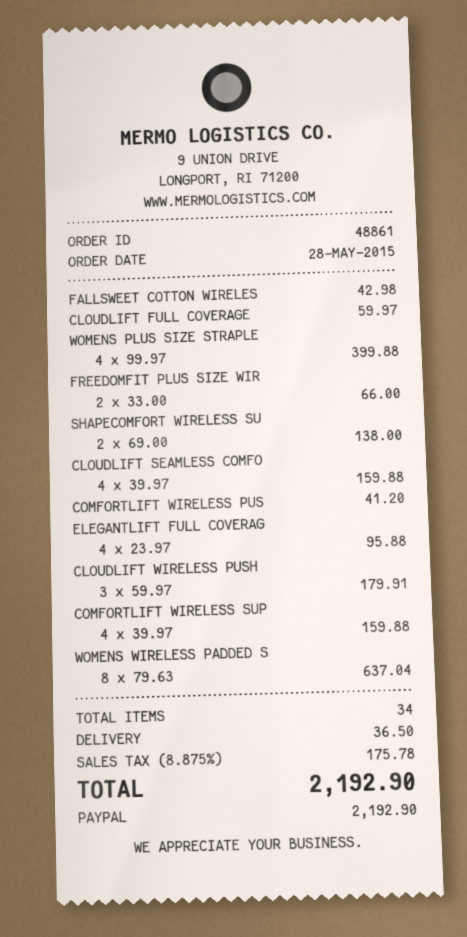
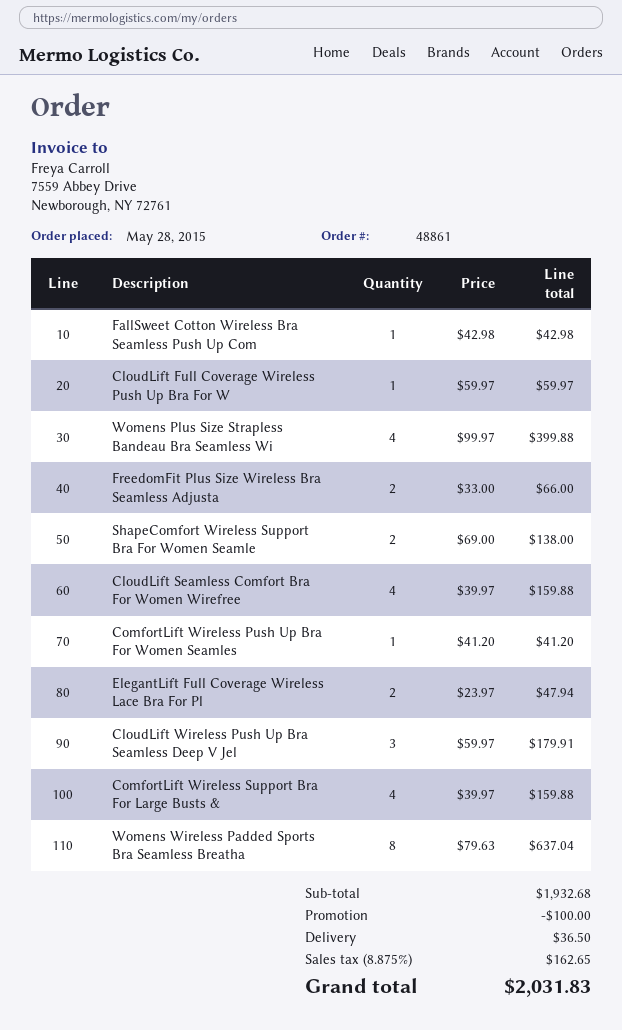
ELEGANTLIFT FULL COVERAG: 4 x 23.97 = 95.88 -> 2 x 23.97 = 47.94
discount: none -> 100.00
tax: 8.875% = 175.78 -> 8.875% = 162.65
total: 2192.90 -> 2031.83

